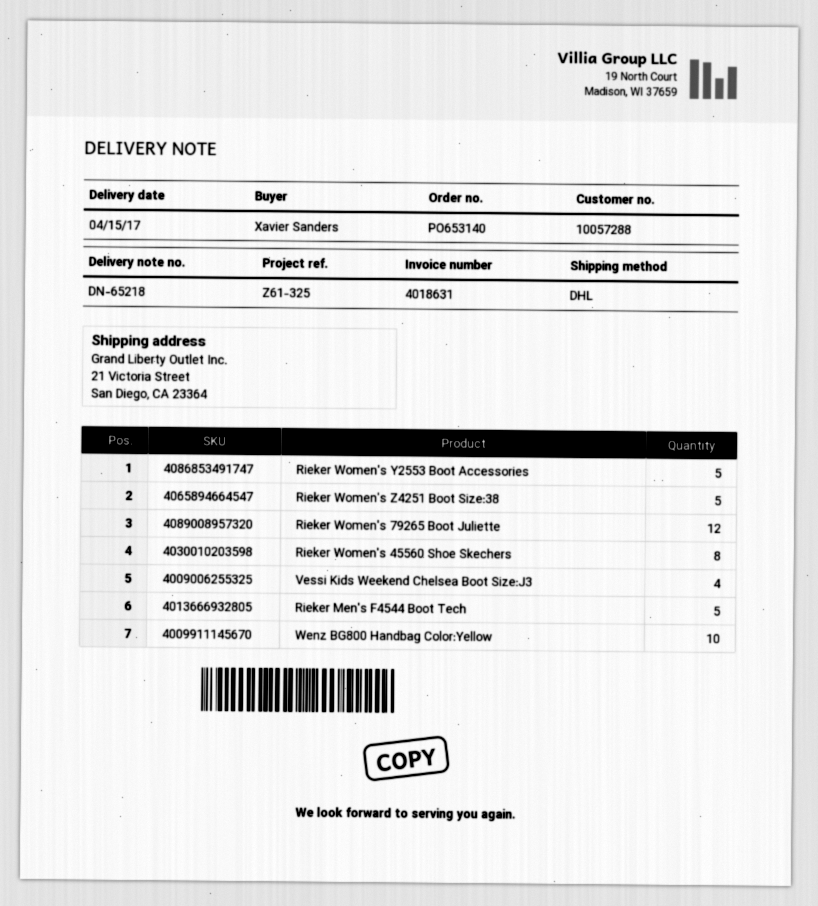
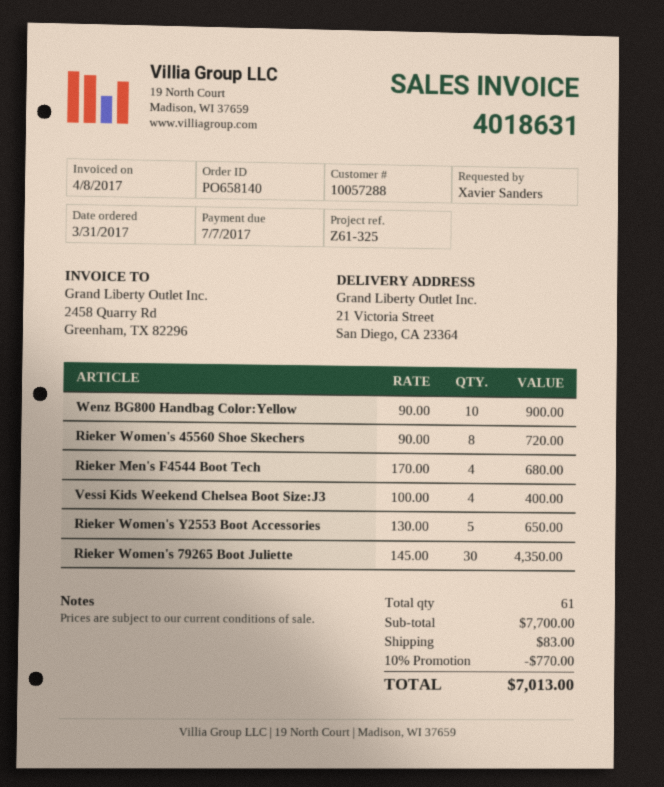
order number: PO653140 -> PO658140
Rieker Women's Z4251 Boot Size:38: 5 -> none
Rieker Women's 79265 Boot Juliette: 12 -> 30
Rieker Men's F4544 Boot Tech: 5 -> 4

